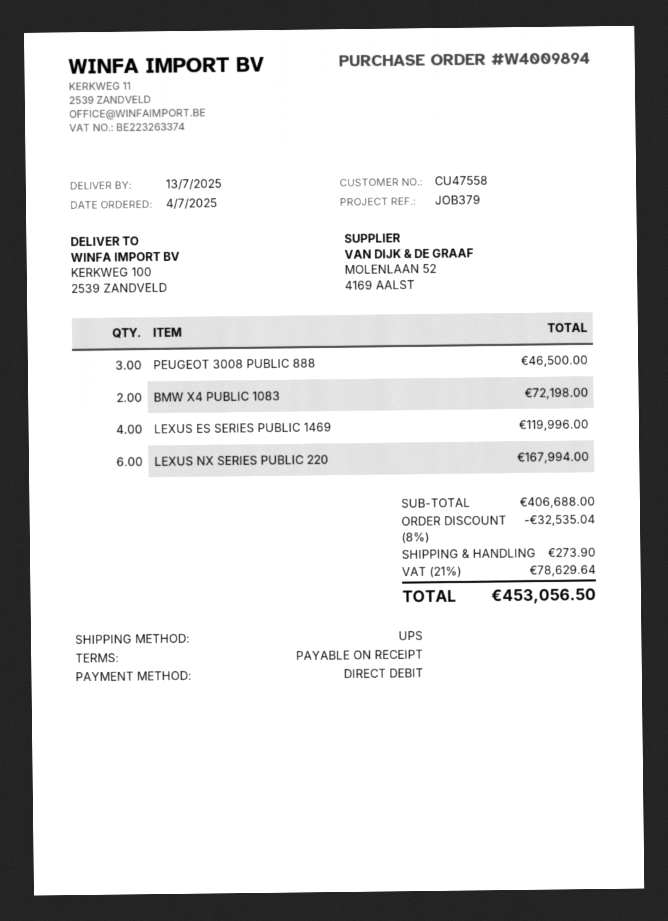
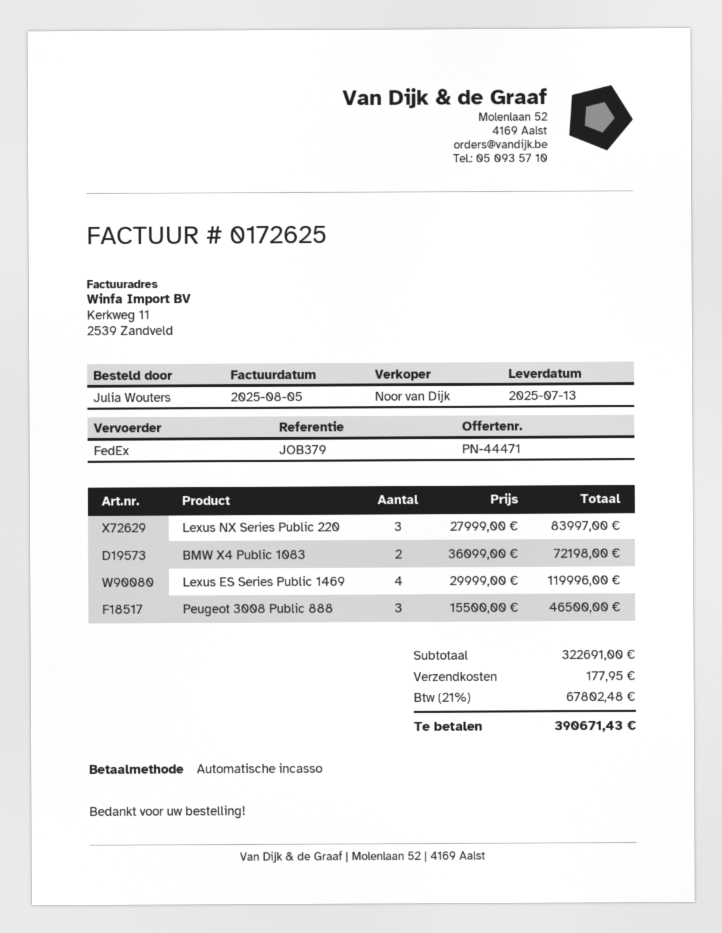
shipping method: UPS -> FedEx
LEXUS NX SERIES PUBLIC 220: 6 for 167994.00 -> 3 for 83997.00
subtotal: 406688.00 -> 322691.00
discount: 8% = 32535.04 -> none
shipping: 273.90 -> 177.95
tax: 21% = 78629.64 -> 21% = 67802.48
total: 453056.50 -> 390671.43

